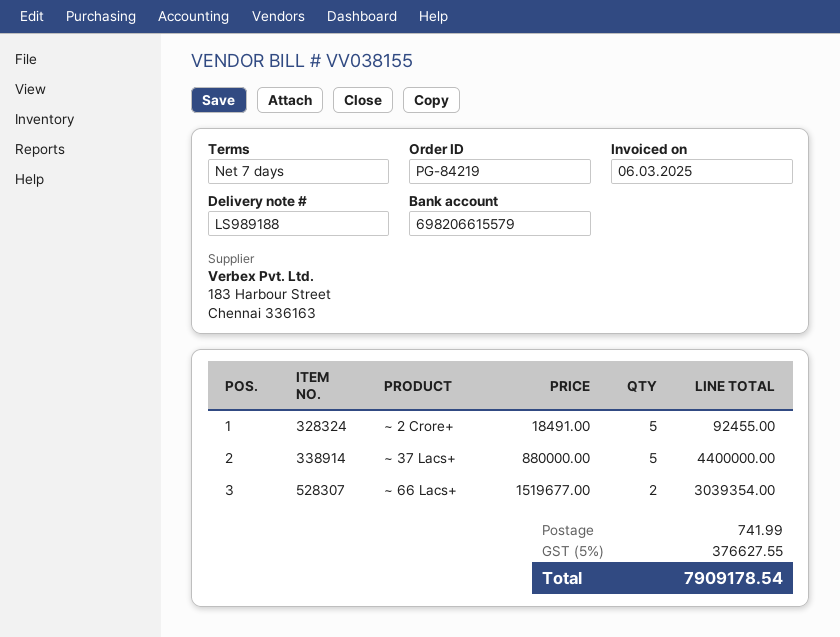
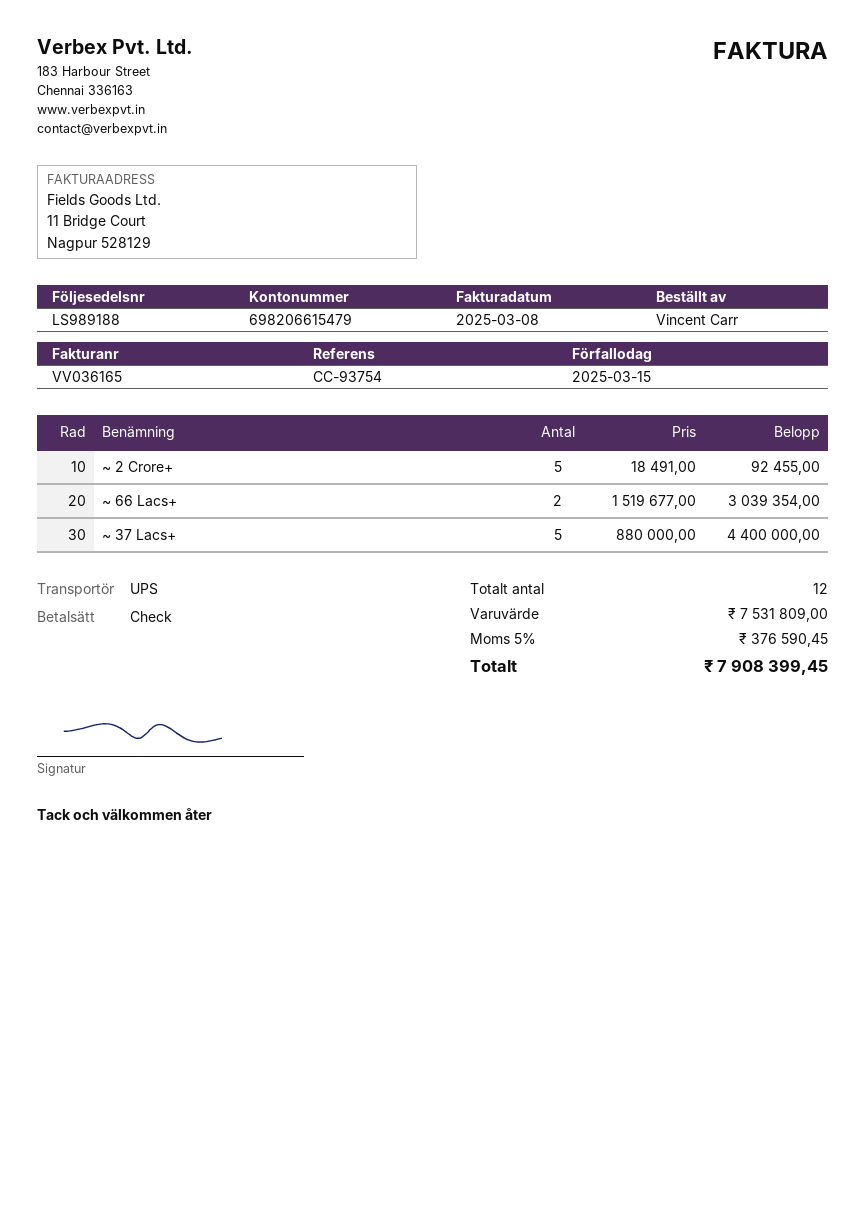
invoice number: VV038155 -> VV036165
invoice date: 2025-03-06 -> 2025-03-08
bank account: 698206615579 -> 698206615479
shipping: 741.99 -> none
tax: 5% = 376627.55 -> 5% = 376590.45
total: 7909178.54 -> 7908399.45

